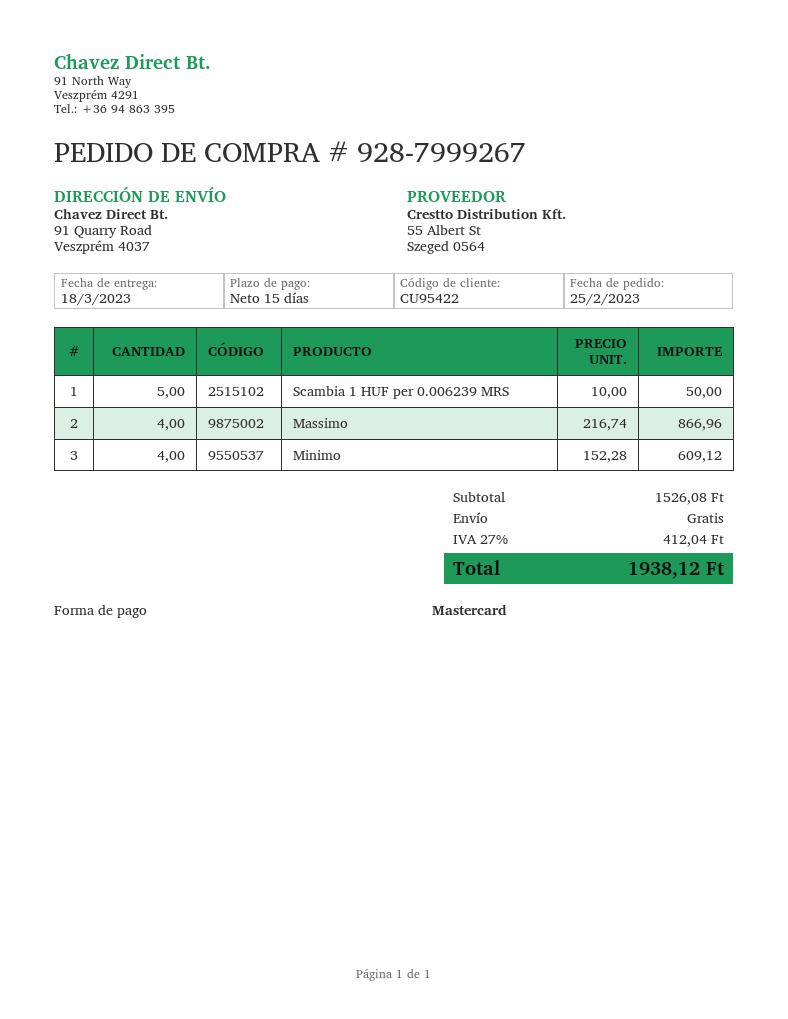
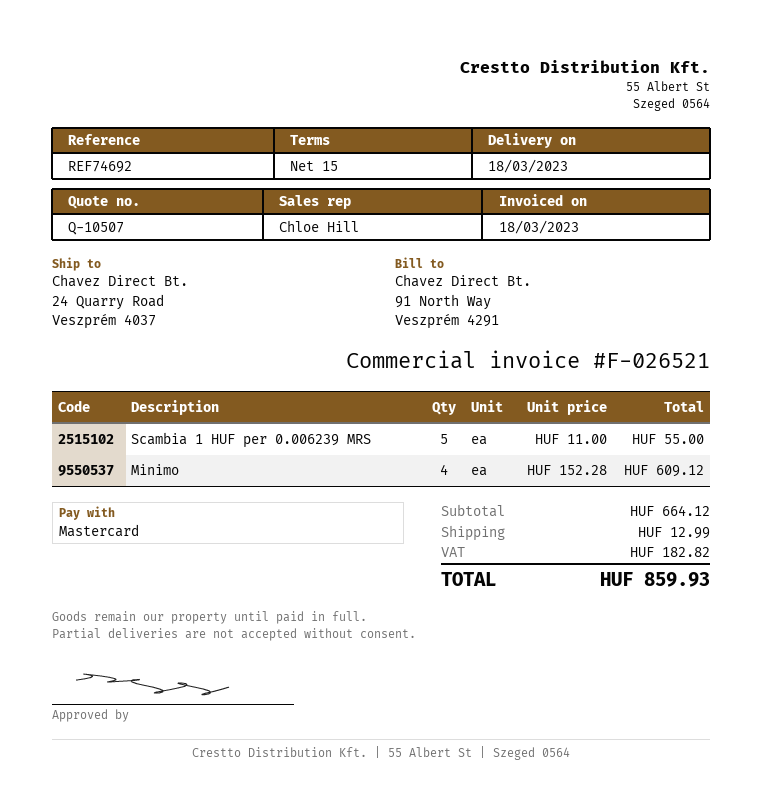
ship to: 91 Quarry Road, Veszprém 4037 -> 24 Quarry Road, Veszprém 4037
Scambia 1 HUF per 0.006239 MRS: 5 x 10.00 = 50.00 -> 5 x 11.00 = 55.00
Massimo: 4 x 216.74 = 866.96 -> none
subtotal: 1526.08 -> 664.12
shipping: 0.00 -> 12.99
tax: 412.04 -> 182.82
total: 1938.12 -> 859.93

